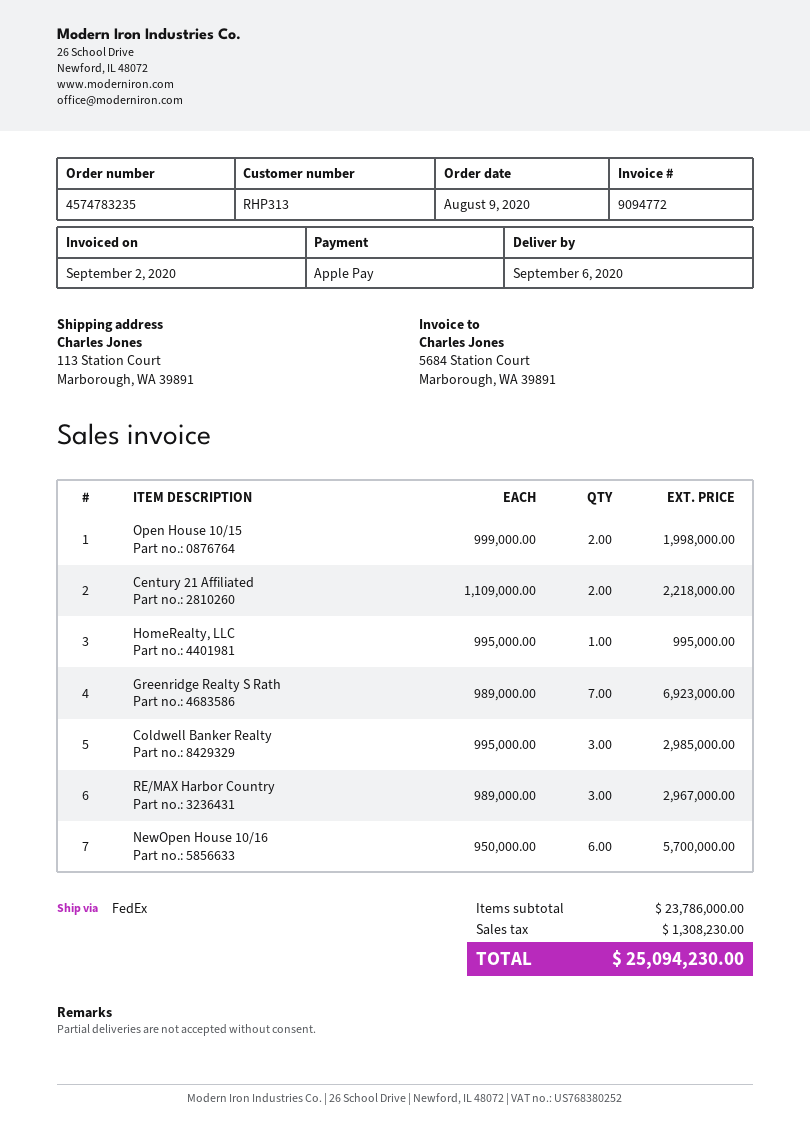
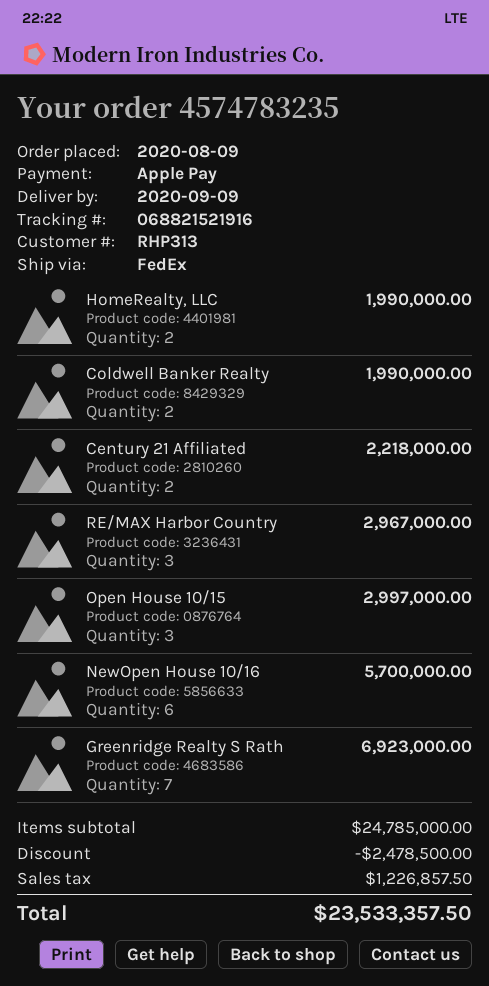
delivery date: 2020-09-06 -> 2020-09-09
Open House 10/15: 2 for 1998000.00 -> 3 for 2997000.00
HomeRealty, LLC: 1 for 995000.00 -> 2 for 1990000.00
Coldwell Banker Realty: 3 for 2985000.00 -> 2 for 1990000.00
subtotal: 23786000.00 -> 24785000.00
discount: none -> 2478500.00
tax: 1308230.00 -> 1226857.50
total: 25094230.00 -> 23533357.50

